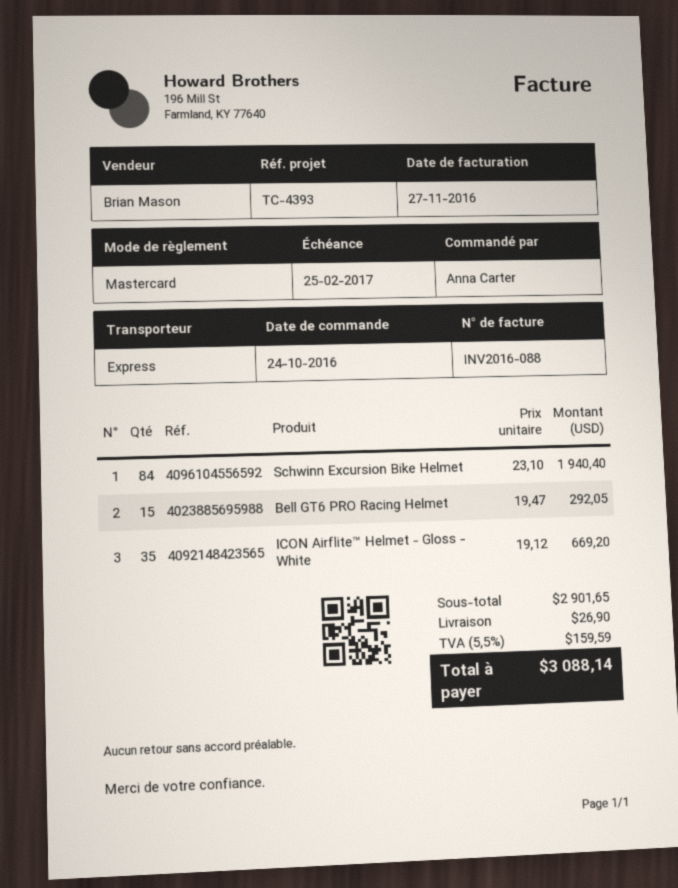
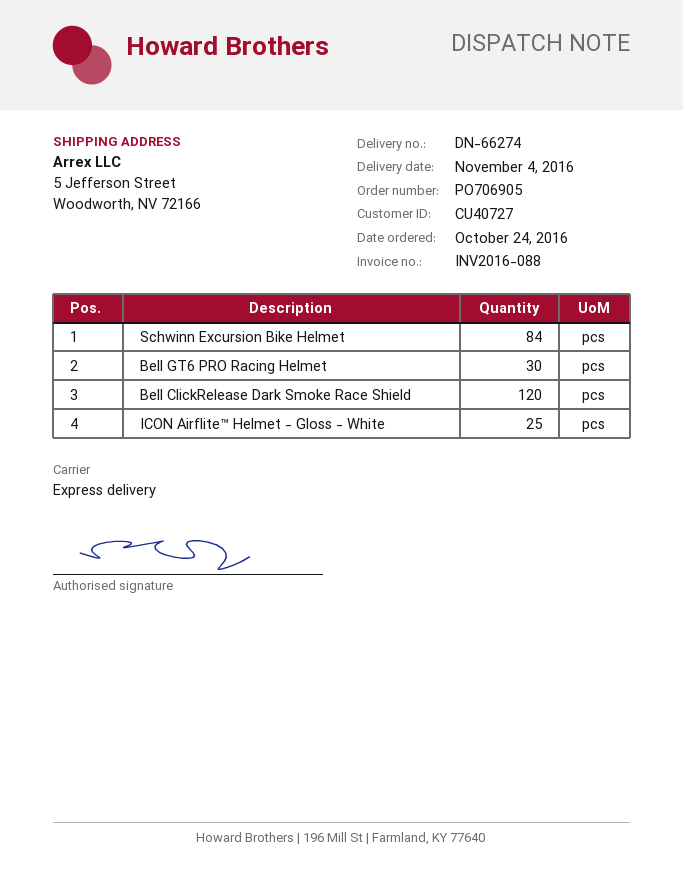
Bell GT6 PRO Racing Helmet: 15 -> 30
ICON Airflite™ Helmet - Gloss - White: 35 -> 25
Bell ClickRelease Dark Smoke Race Shield: none -> 120

